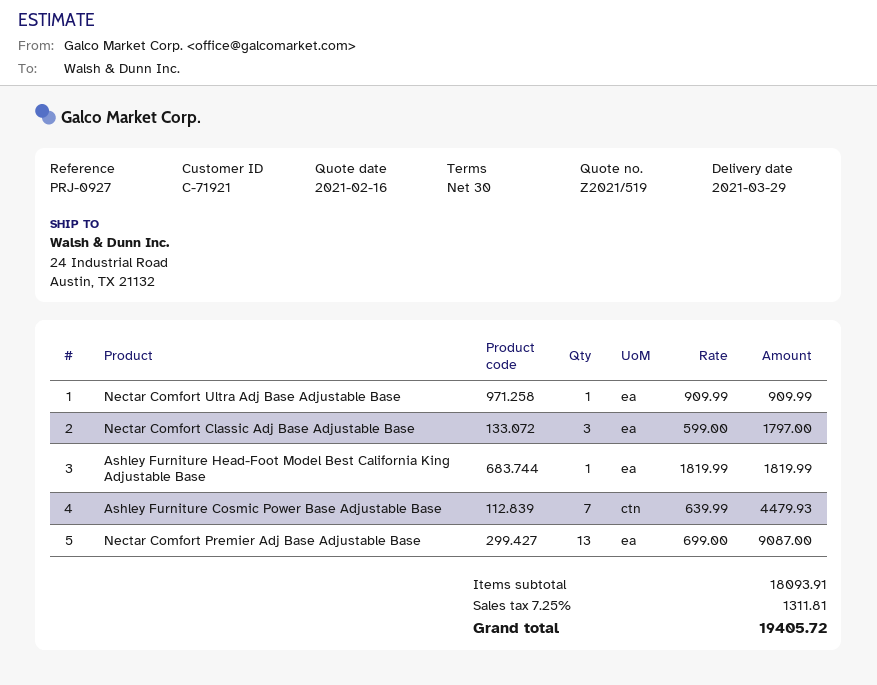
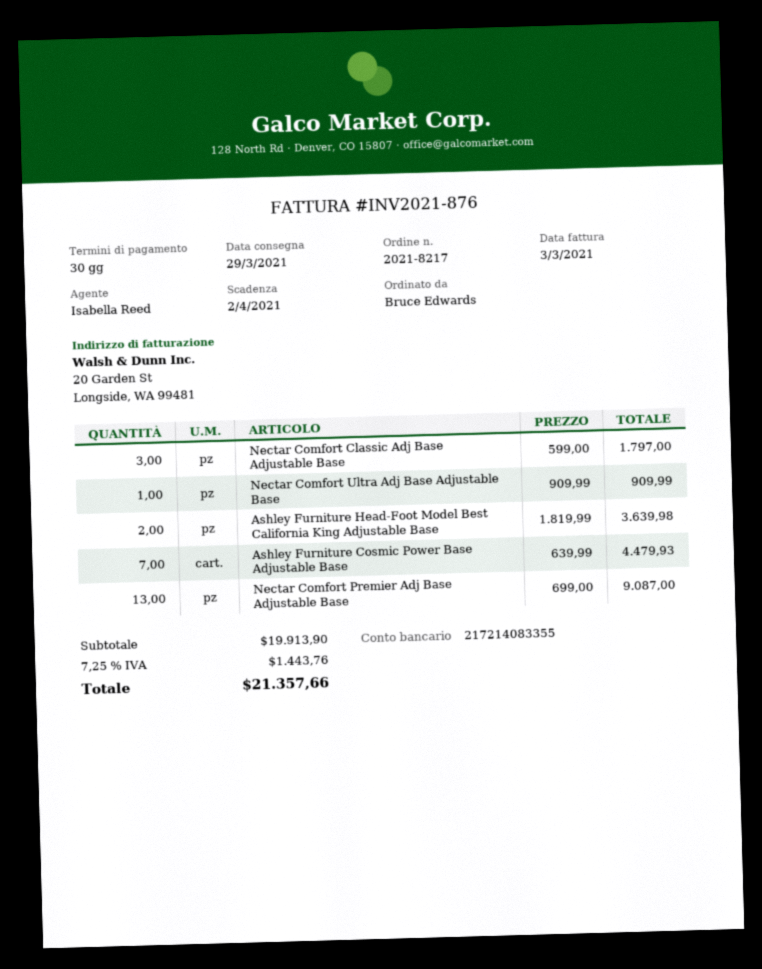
Ashley Furniture Head-Foot Model Best California King Adjustable Base: 1 x 1819.99 = 1819.99 -> 2 x 1819.99 = 3639.98
subtotal: 18093.91 -> 19913.90
tax: 7.25% = 1311.81 -> 7.25% = 1443.76
total: 19405.72 -> 21357.66

